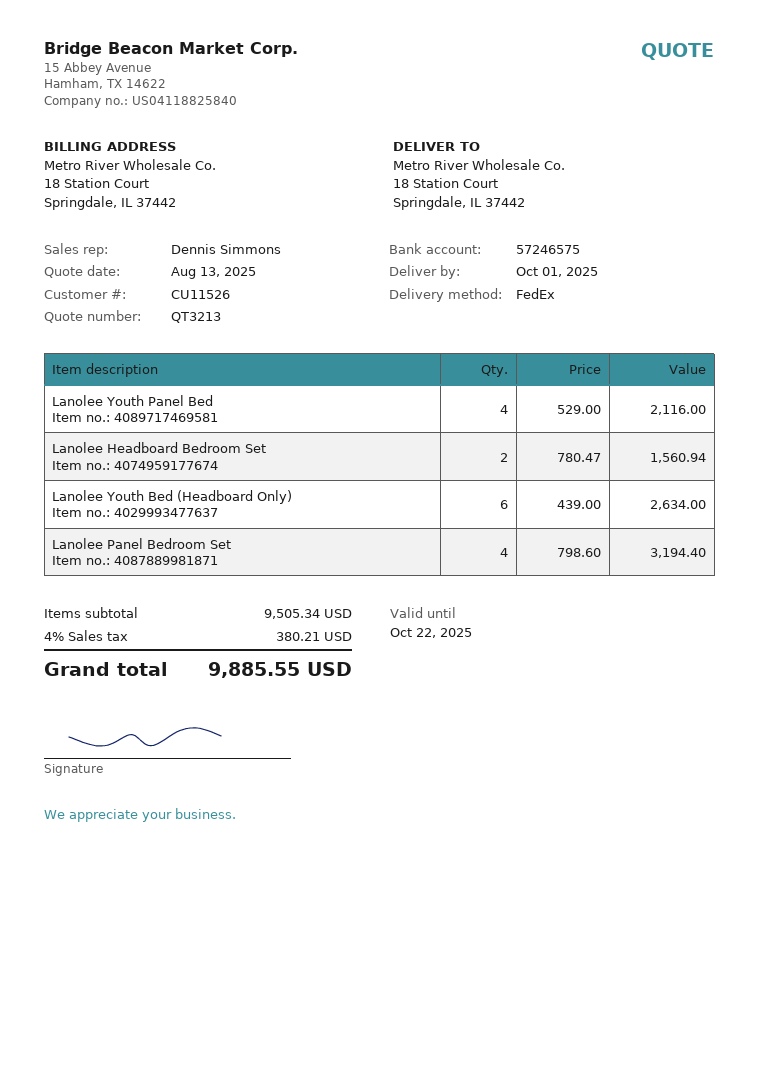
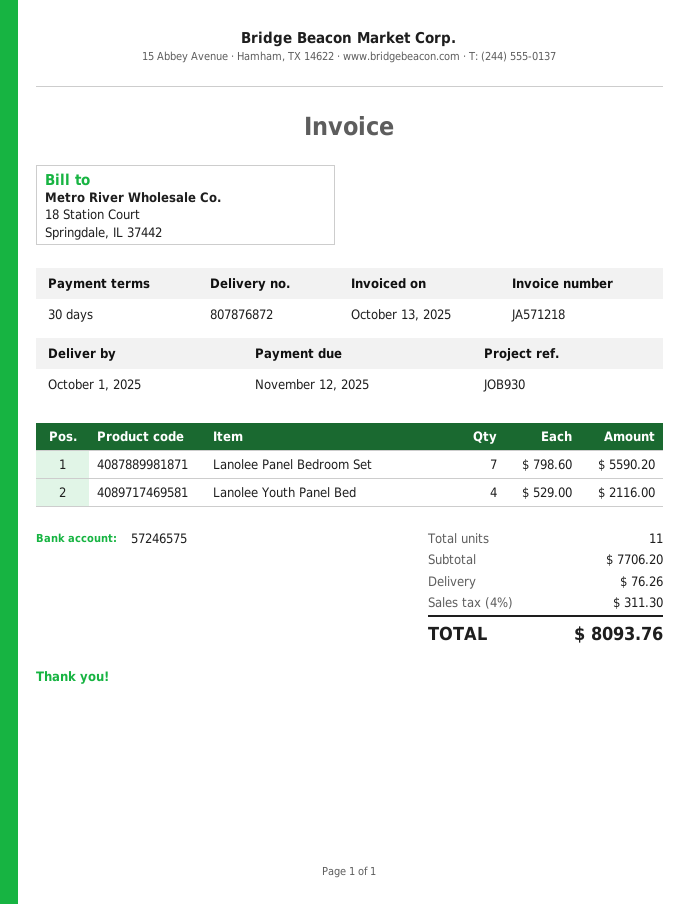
Lanolee Headboard Bedroom Set: 2 x 780.47 = 1560.94 -> none
Lanolee Youth Bed (Headboard Only): 6 x 439.00 = 2634.00 -> none
Lanolee Panel Bedroom Set: 4 x 798.60 = 3194.40 -> 7 x 798.60 = 5590.20
subtotal: 9505.34 -> 7706.20
shipping: none -> 76.26
tax: 4% = 380.21 -> 4% = 311.30
total: 9885.55 -> 8093.76

